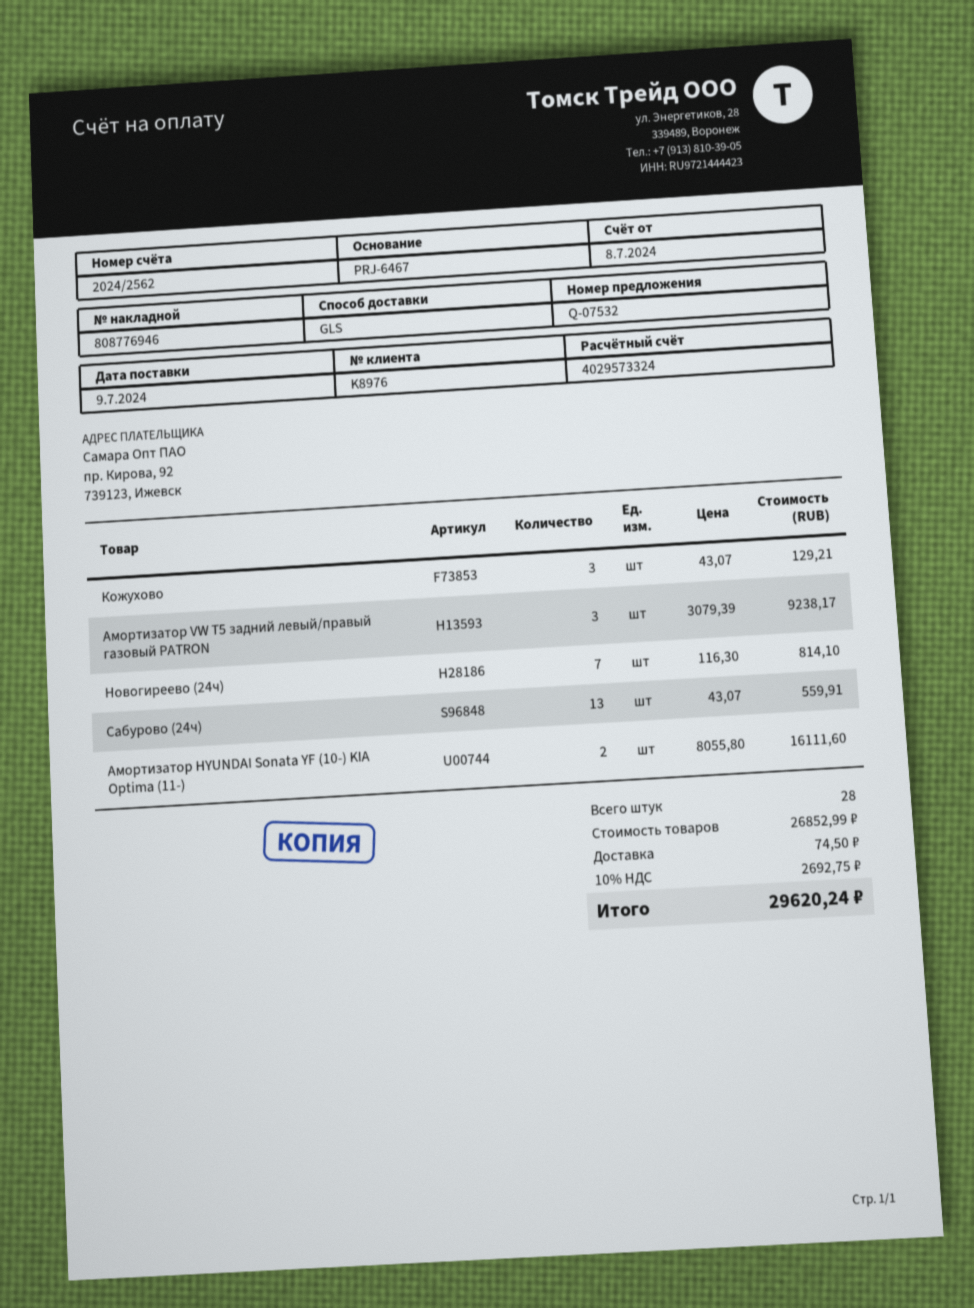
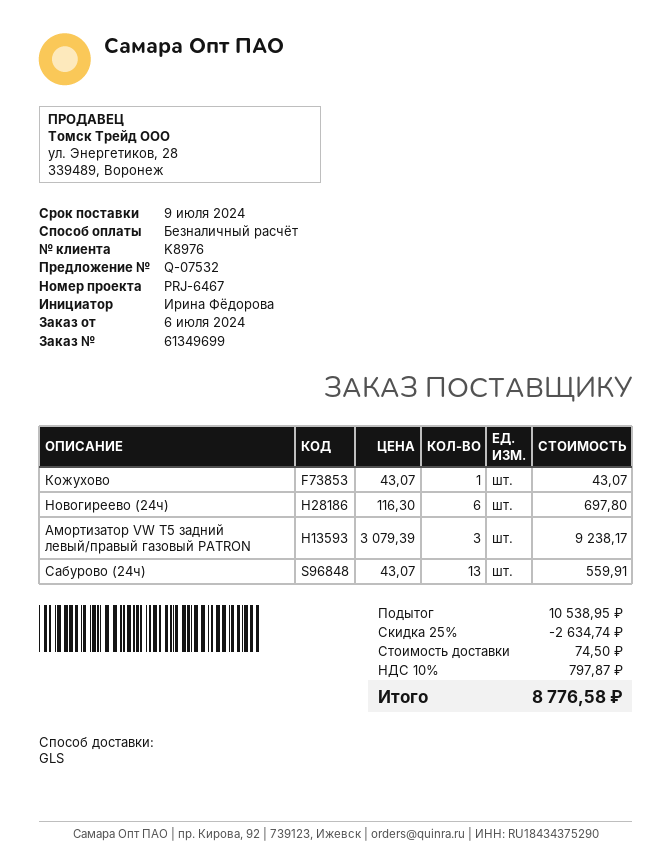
Кожухово: 3 x 43.07 = 129.21 -> 1 x 43.07 = 43.07
Новогиреево (24ч): 7 x 116.30 = 814.10 -> 6 x 116.30 = 697.80
Амортизатор HYUNDAI Sonata YF (10-) KIA Optima (11-): 2 x 8055.80 = 16111.60 -> none
subtotal: 26852.99 -> 10538.95
discount: none -> 25% = 2634.74
tax: 10% = 2692.75 -> 10% = 797.87
total: 29620.24 -> 8776.58

